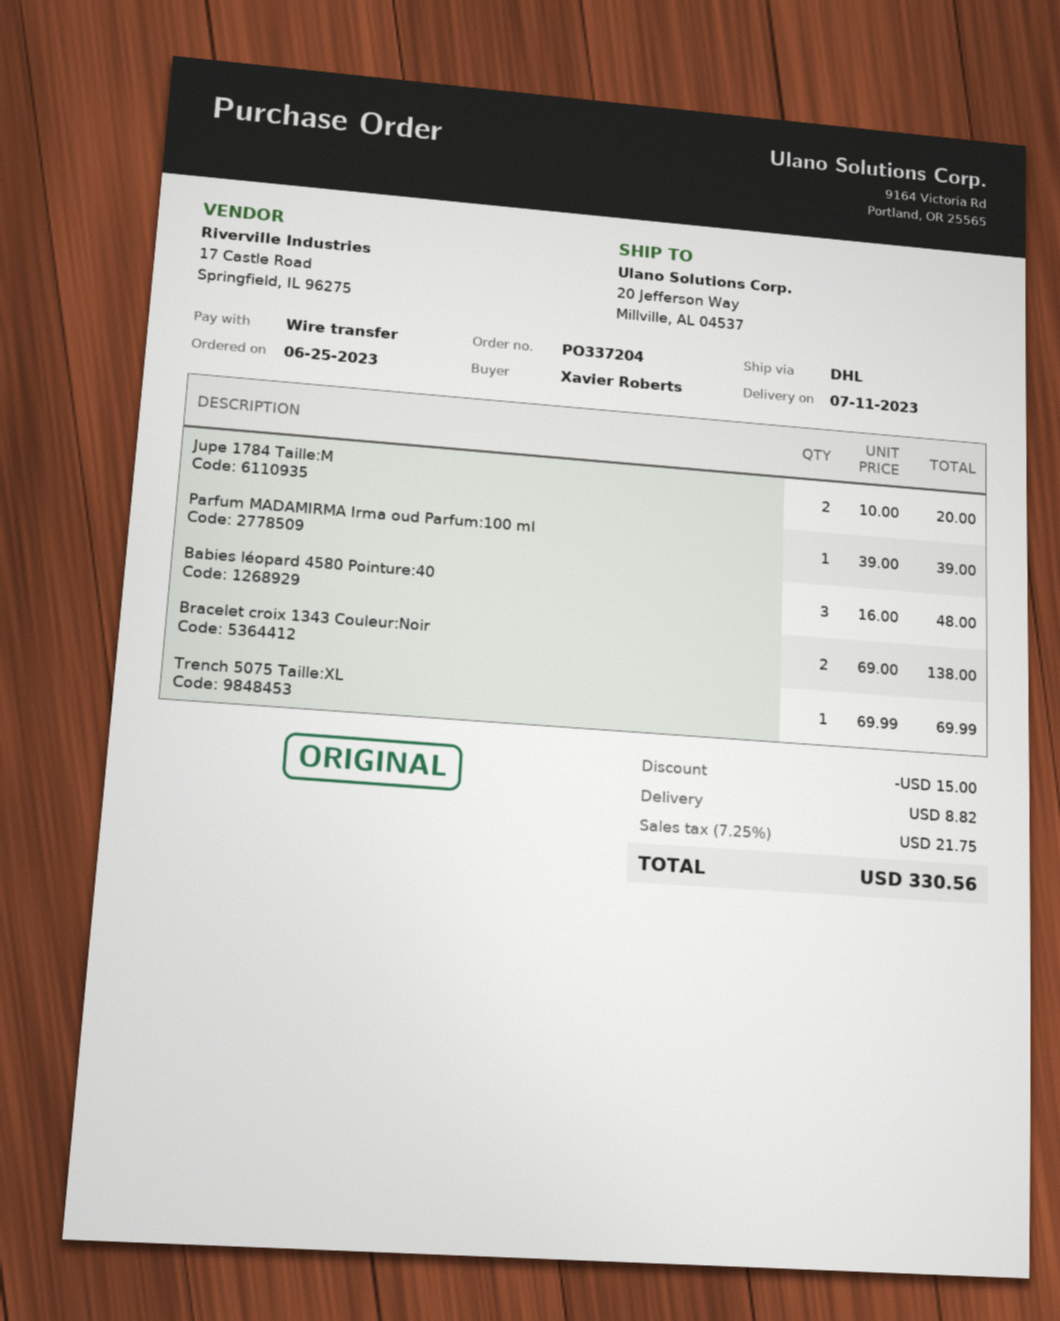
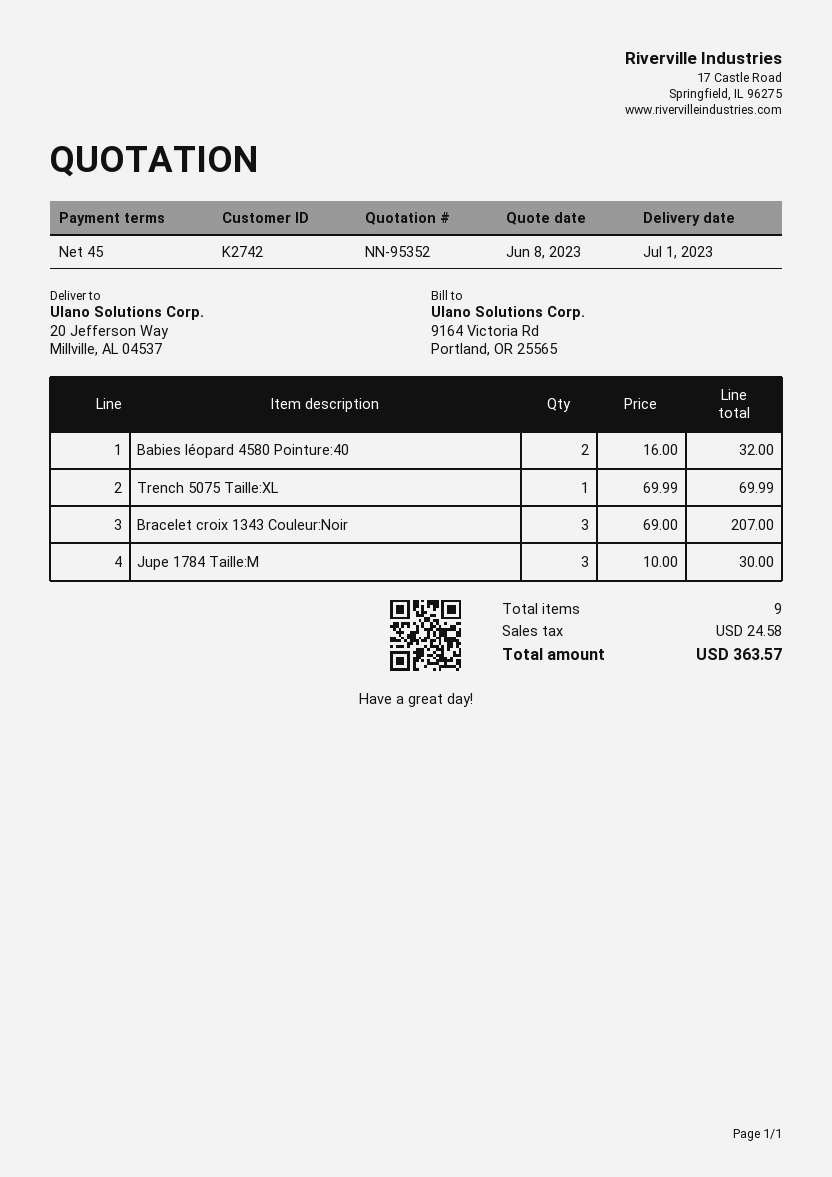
delivery date: 2023-07-11 -> 2023-07-01
Jupe 1784 Taille:M: 2 x 10.00 = 20.00 -> 3 x 10.00 = 30.00
Parfum MADAMIRMA Irma oud Parfum:100 ml: 1 x 39.00 = 39.00 -> none
Babies léopard 4580 Pointure:40: 3 x 16.00 = 48.00 -> 2 x 16.00 = 32.00
Bracelet croix 1343 Couleur:Noir: 2 x 69.00 = 138.00 -> 3 x 69.00 = 207.00
discount: 15.00 -> none
shipping: 8.82 -> none
tax: 21.75 -> 24.58
total: 330.56 -> 363.57

